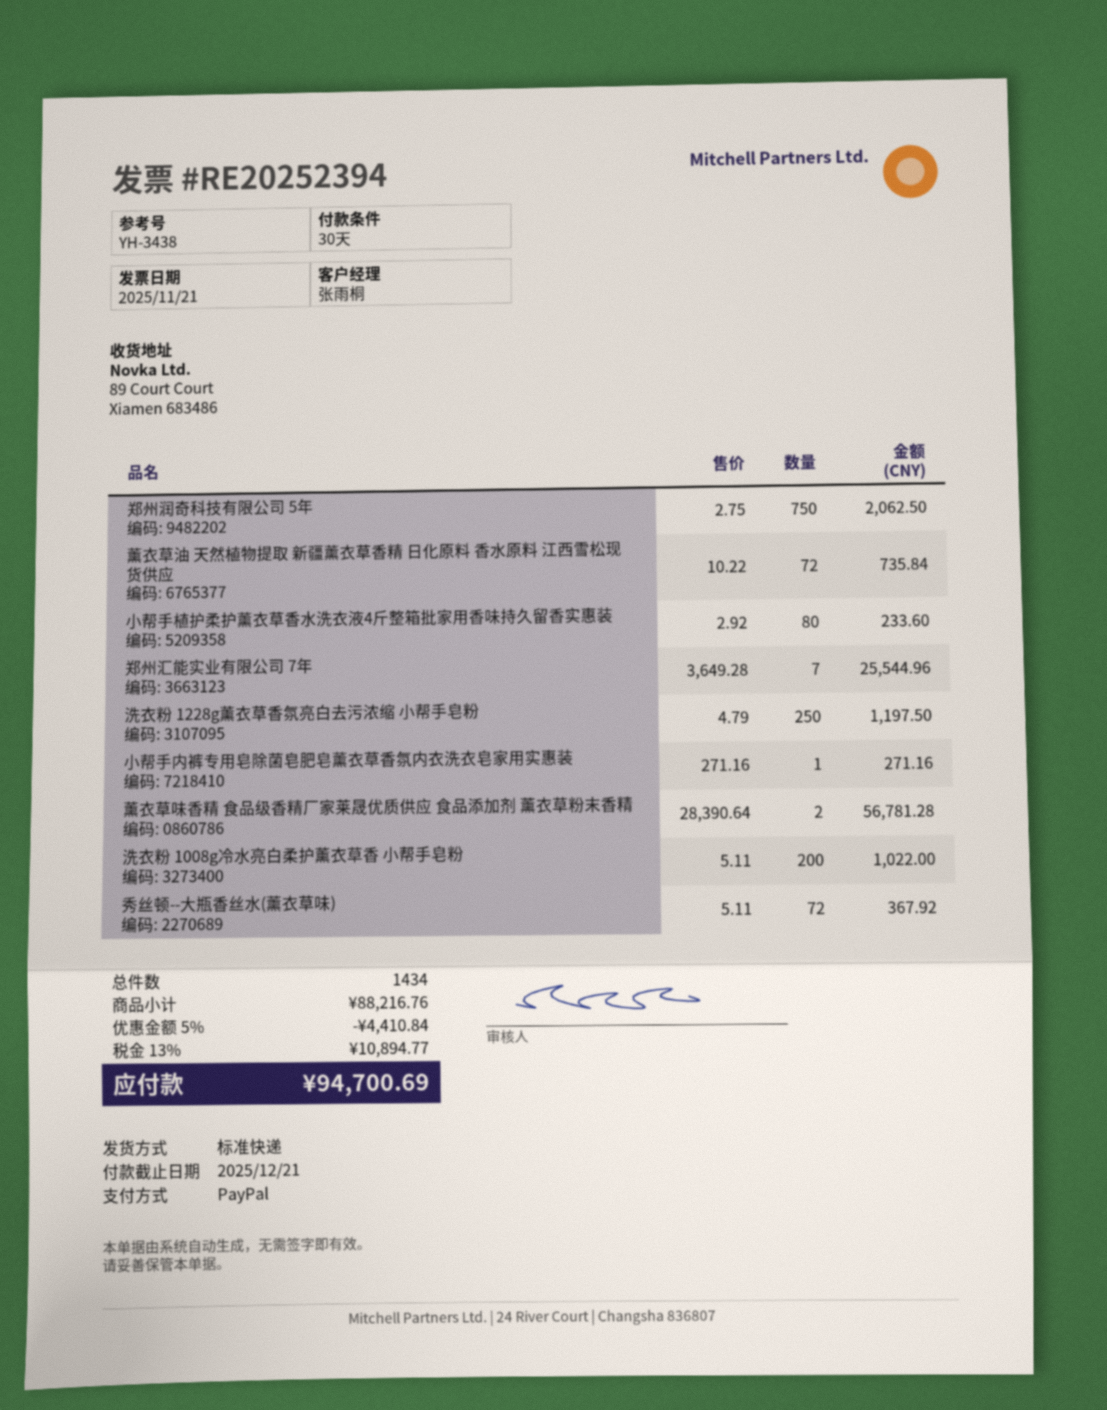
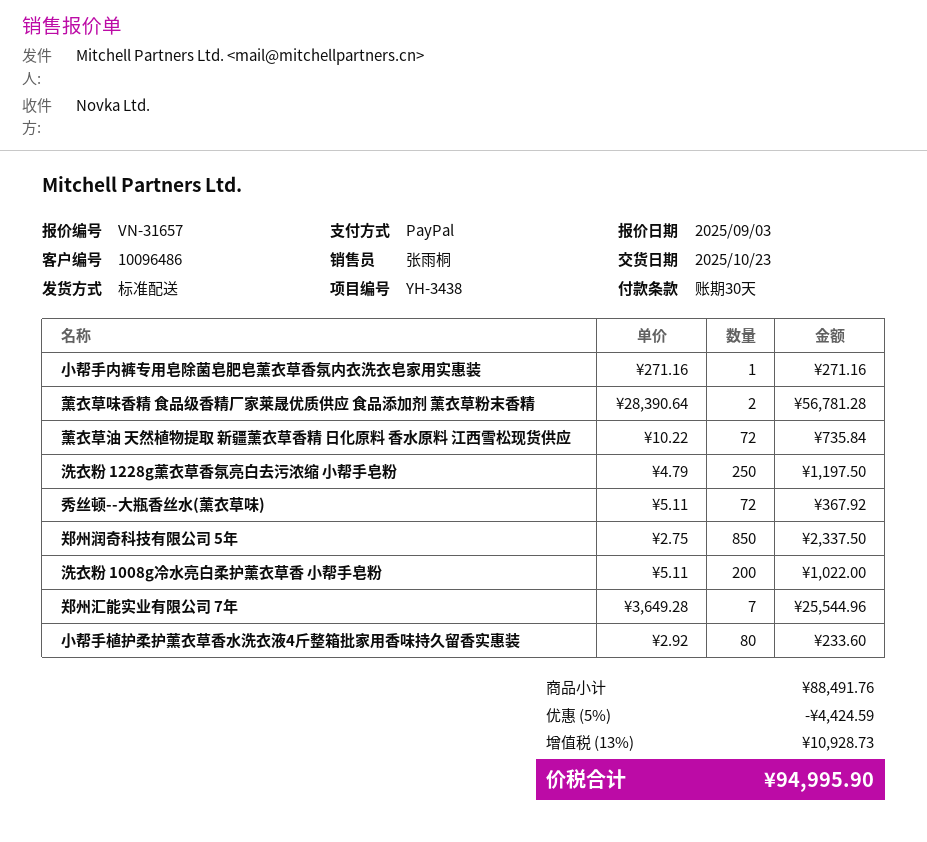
郑州润奇科技有限公司 5年: 750 x 2.75 = 2062.50 -> 850 x 2.75 = 2337.50
subtotal: 88216.76 -> 88491.76
discount: 5% = 4410.84 -> 5% = 4424.59
tax: 13% = 10894.77 -> 13% = 10928.73
total: 94700.69 -> 94995.90

